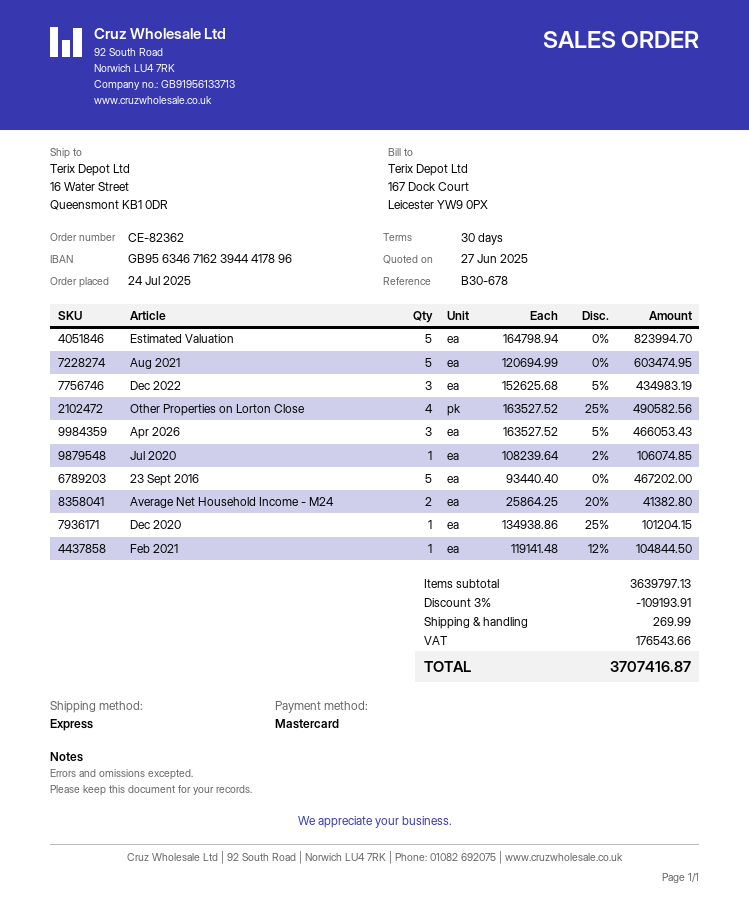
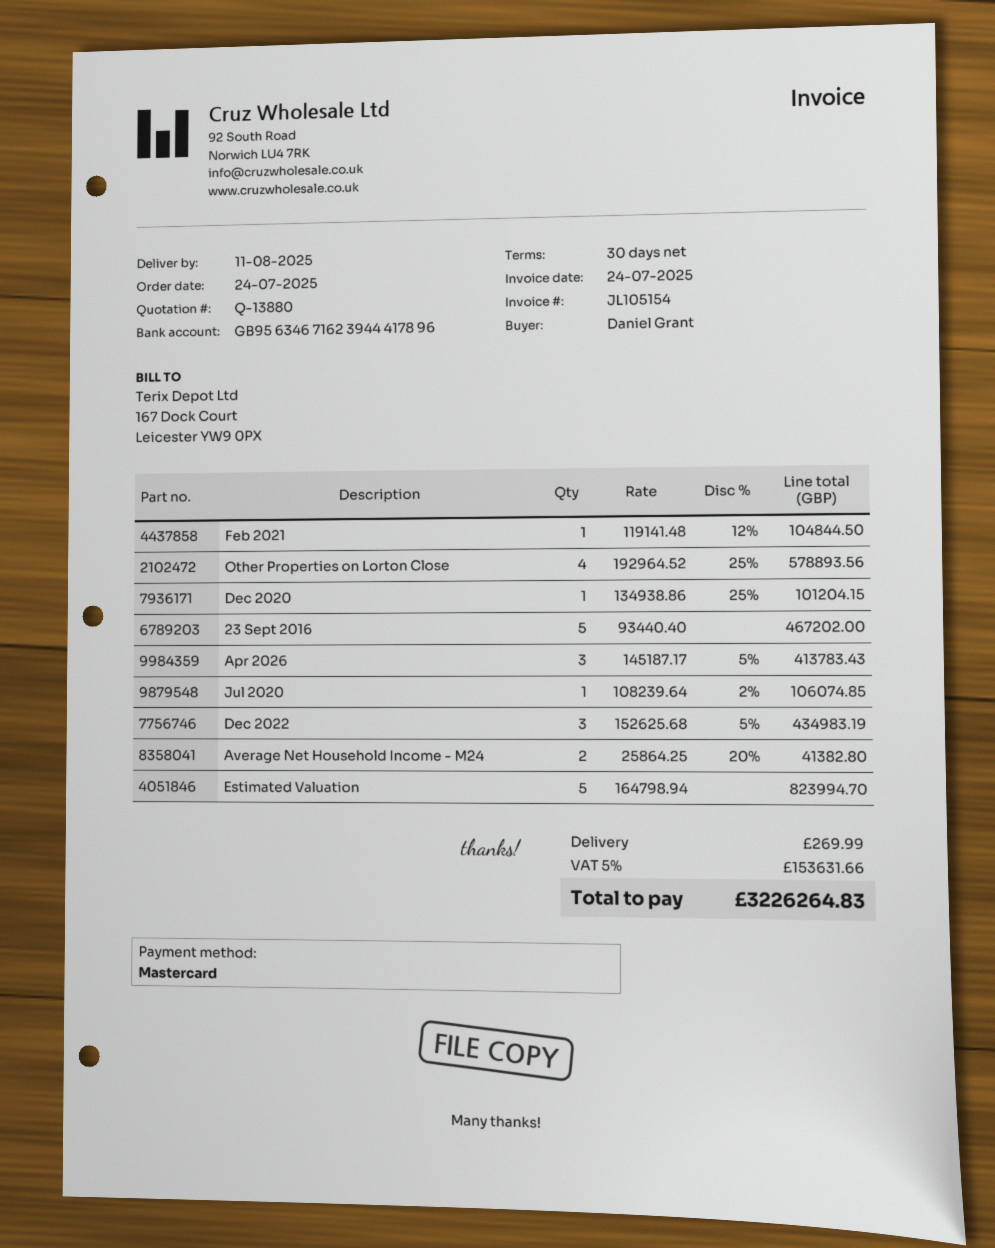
Aug 2021: 5 x 120694.99 = 603474.95 -> none
Other Properties on Lorton Close: 4 x 163527.52 - 25% = 490582.56 -> 4 x 192964.52 - 25% = 578893.56
Apr 2026: 3 x 163527.52 - 5% = 466053.43 -> 3 x 145187.17 - 5% = 413783.43
discount: 3% = 109193.91 -> none
tax: 176543.66 -> 153631.66
total: 3707416.87 -> 3226264.83

